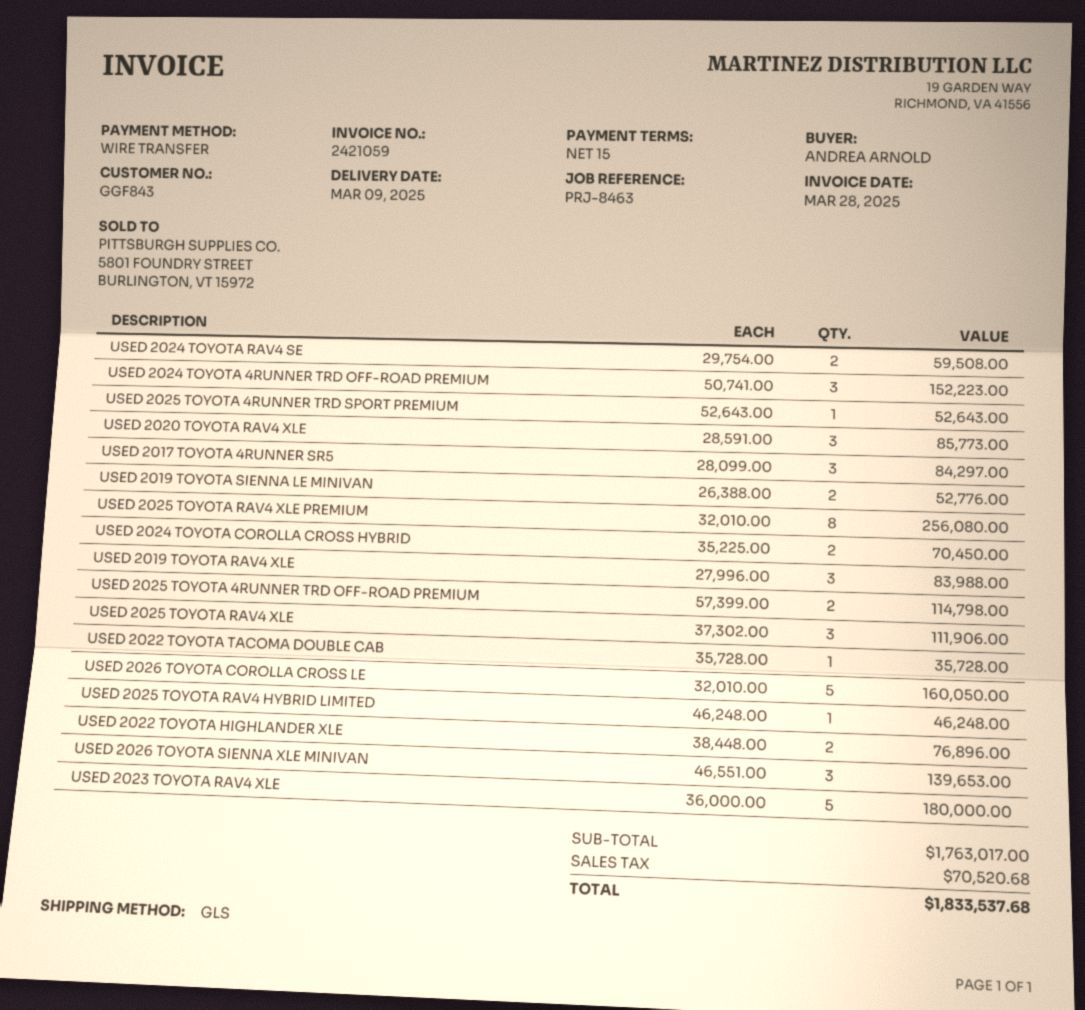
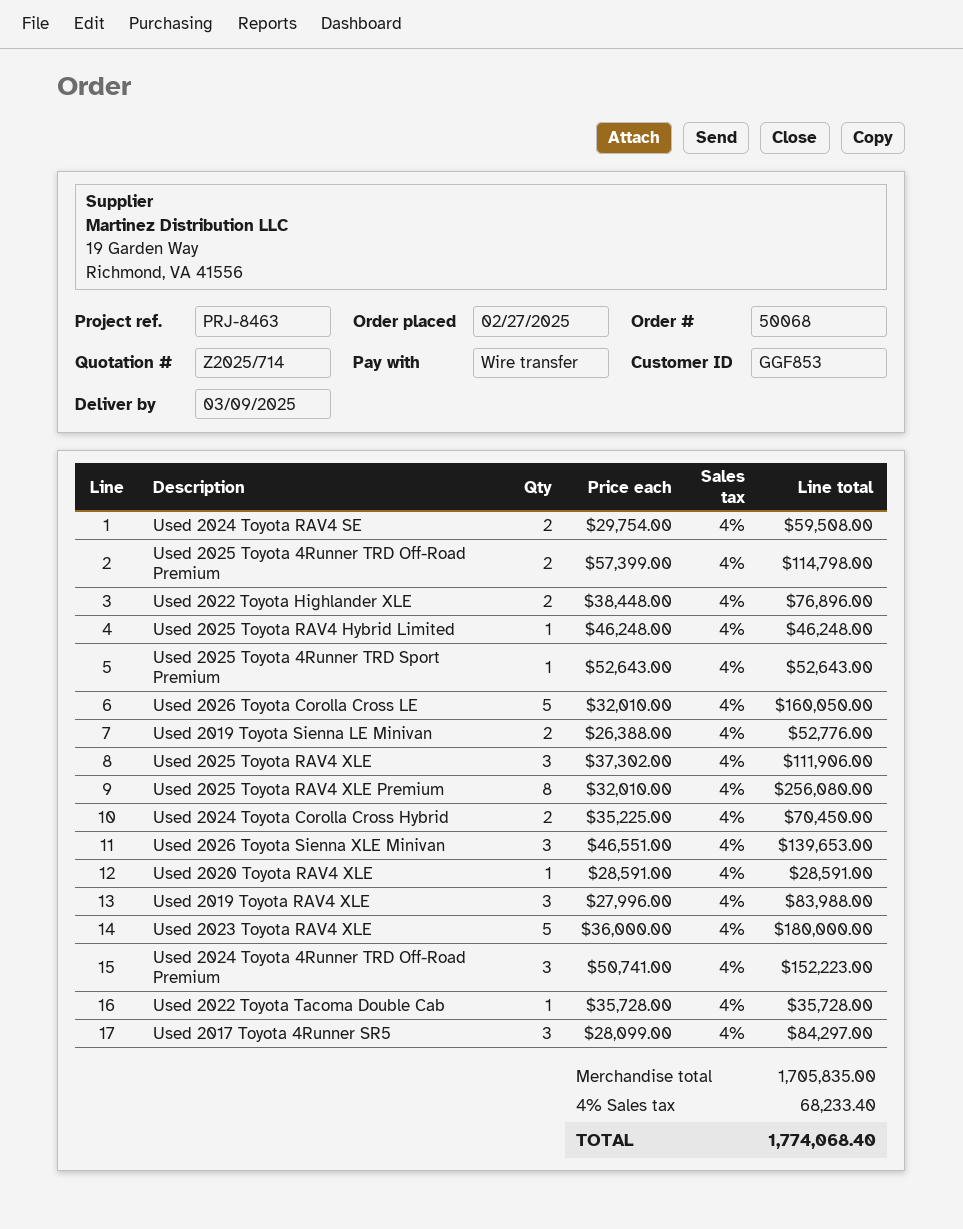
customer number: GGF843 -> GGF853
USED 2020 TOYOTA RAV4 XLE: 3 x 28591.00 = 85773.00 -> 1 x 28591.00 = 28591.00
subtotal: 1763017.00 -> 1705835.00
tax: 70520.68 -> 68233.40
total: 1833537.68 -> 1774068.40

